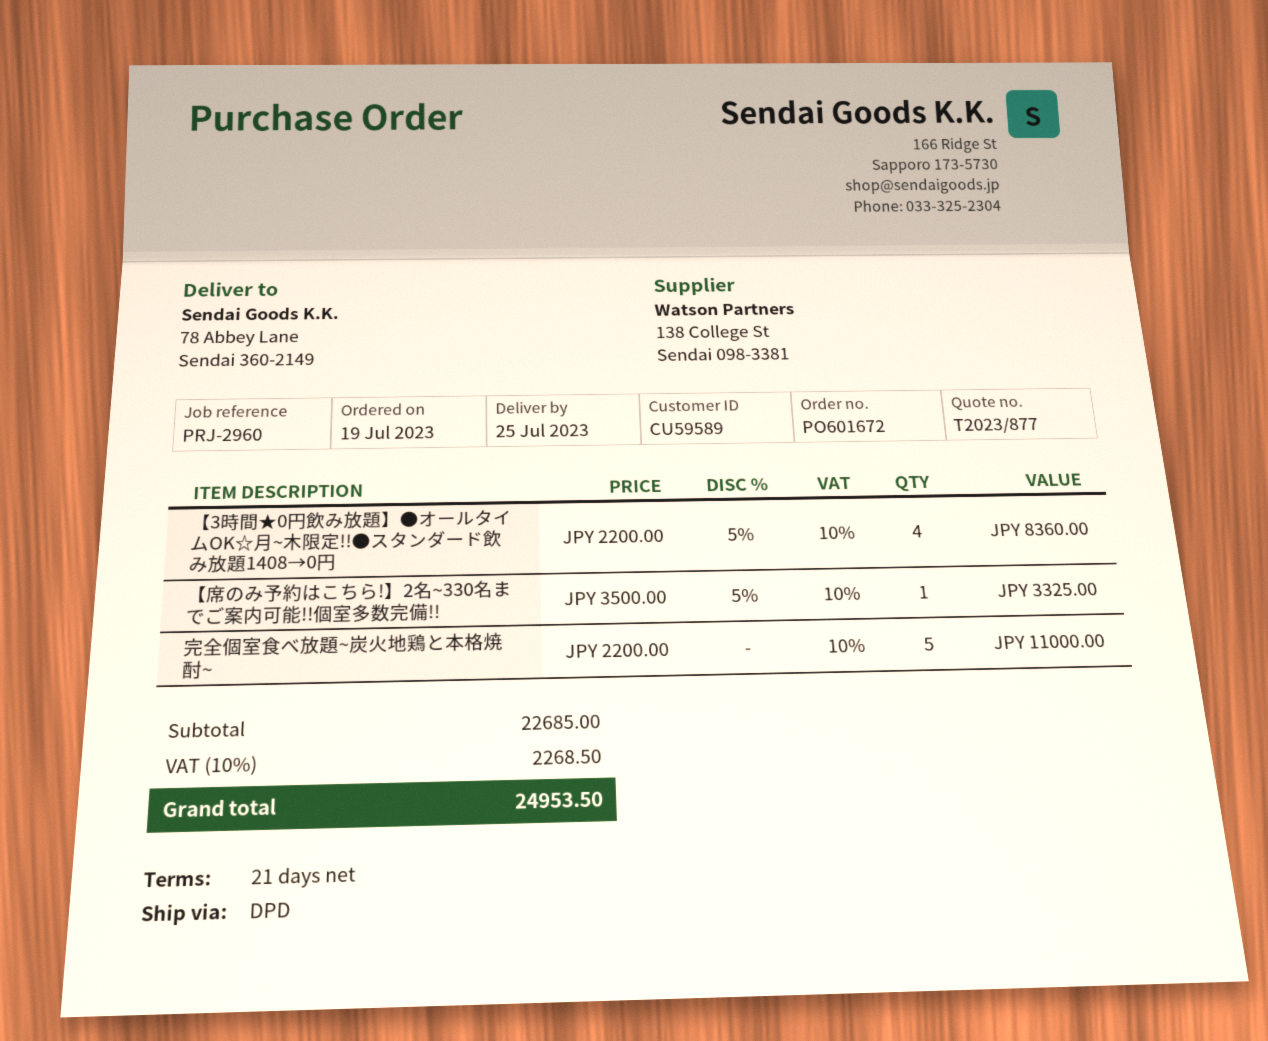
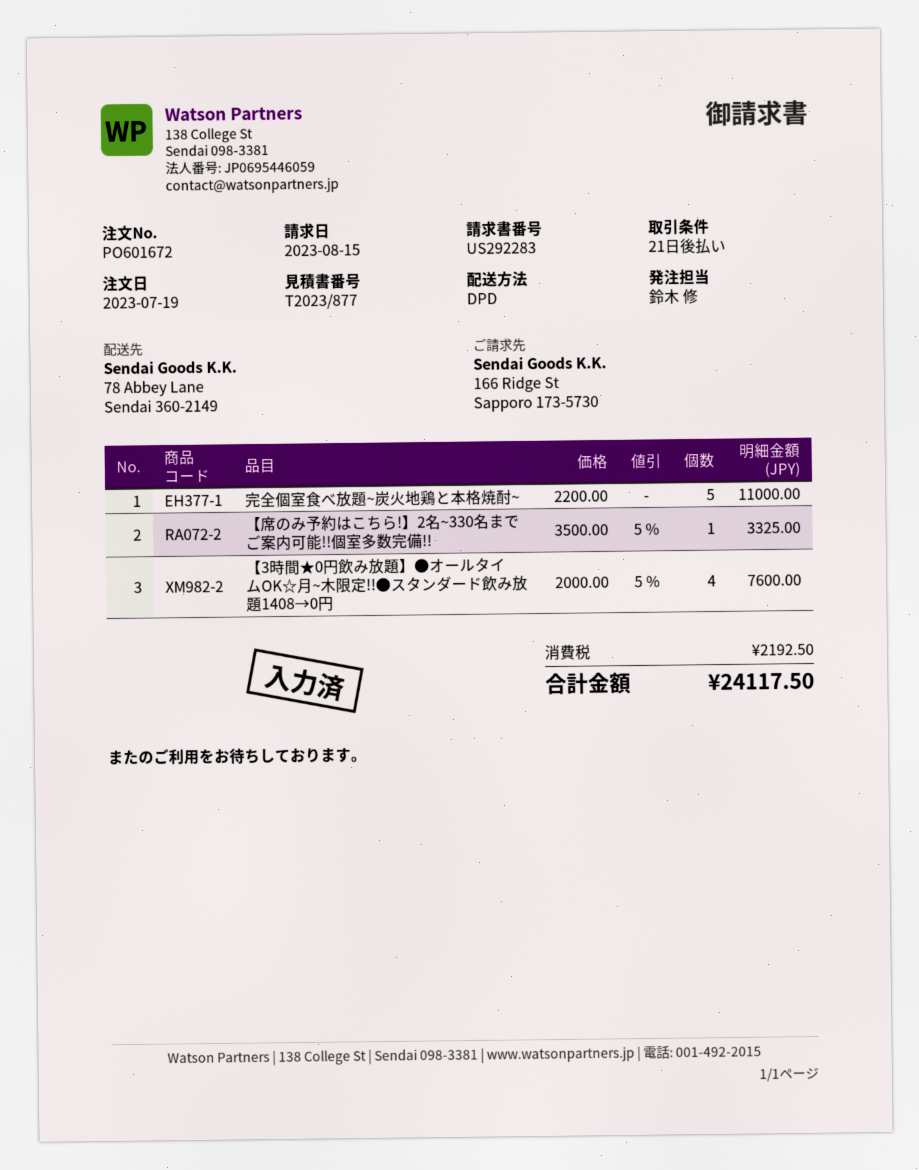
【3時間★0円飲み放題】●オールタイムOK☆月~木限定!!●スタンダード飲み放題1408→0円: 4 x 2200.00 - 5% = 8360.00 -> 4 x 2000.00 - 5% = 7600.00
tax: 2268.50 -> 2192.50
total: 24953.50 -> 24117.50

